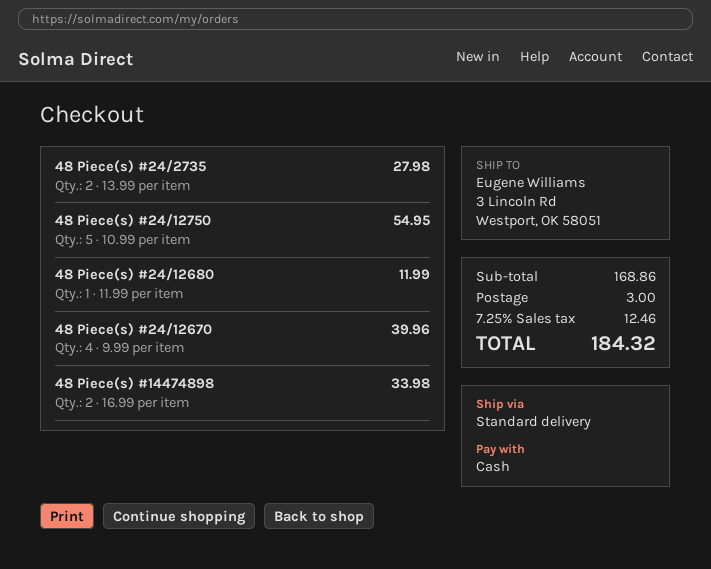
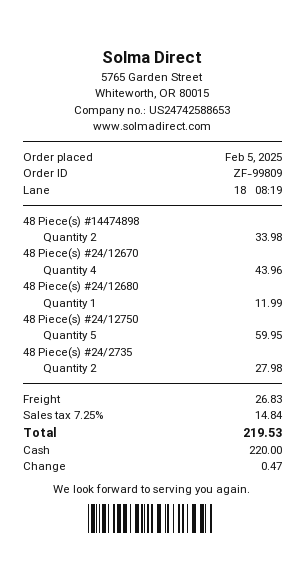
48 Piece(s) #24/12750: 5 for 54.95 -> 5 for 59.95
48 Piece(s) #24/12670: 4 for 39.96 -> 4 for 43.96
shipping: 3.00 -> 26.83
tax: 7.25% = 12.46 -> 7.25% = 14.84
total: 184.32 -> 219.53

